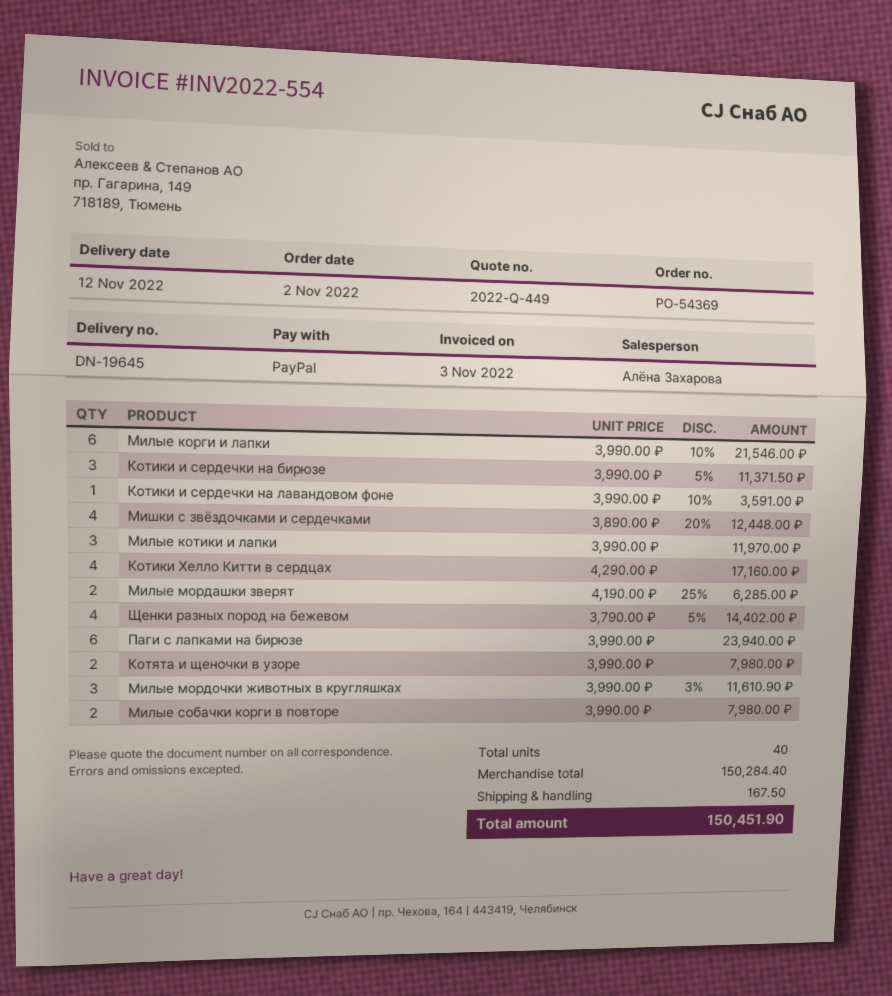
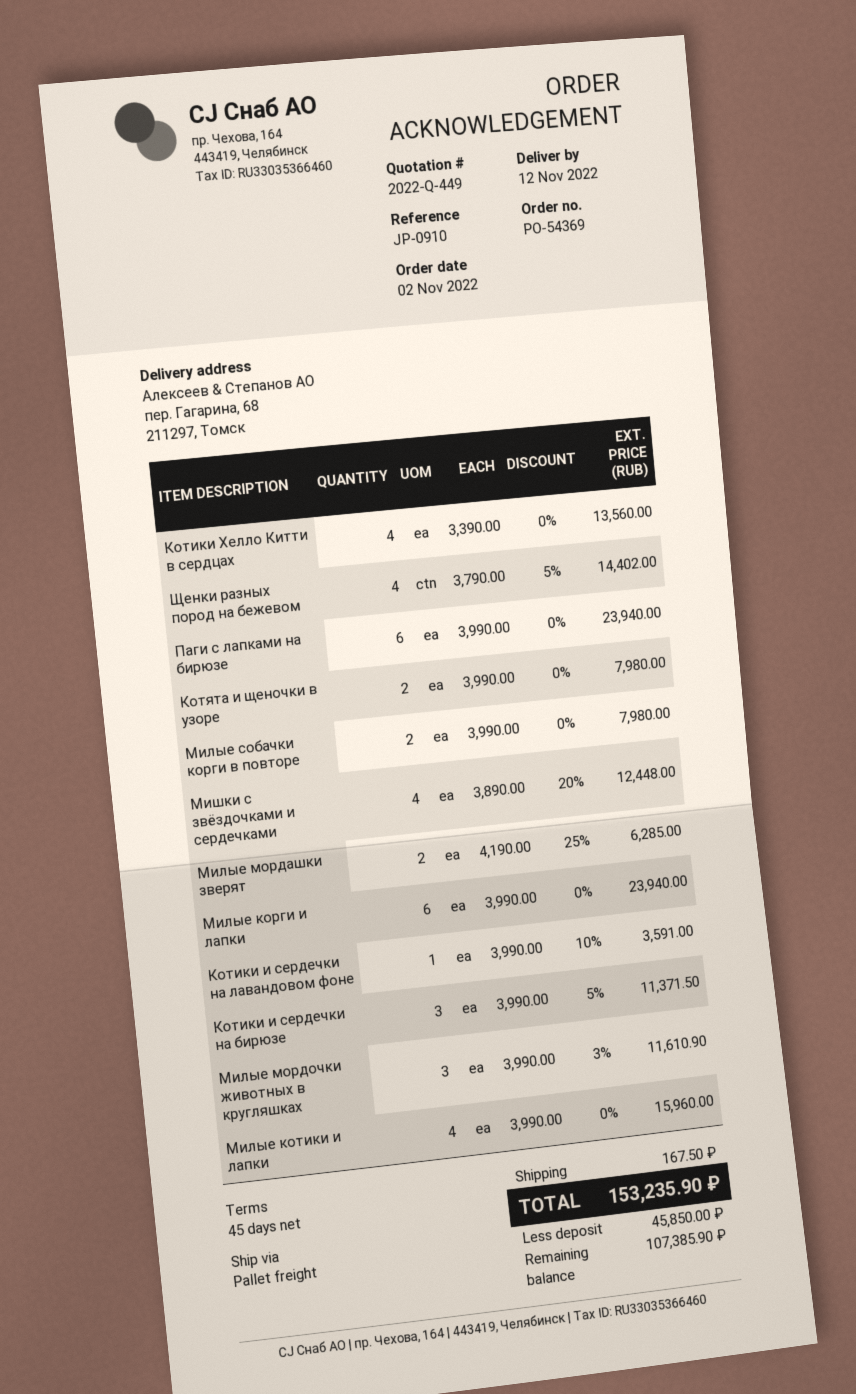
Милые корги и лапки: 6 x 3990.00 - 10% = 21546.00 -> 6 x 3990.00 = 23940.00
Милые котики и лапки: 3 x 3990.00 = 11970.00 -> 4 x 3990.00 = 15960.00
Котики Хелло Китти в сердцах: 4 x 4290.00 = 17160.00 -> 4 x 3390.00 = 13560.00
total: 150451.90 -> 153235.90

